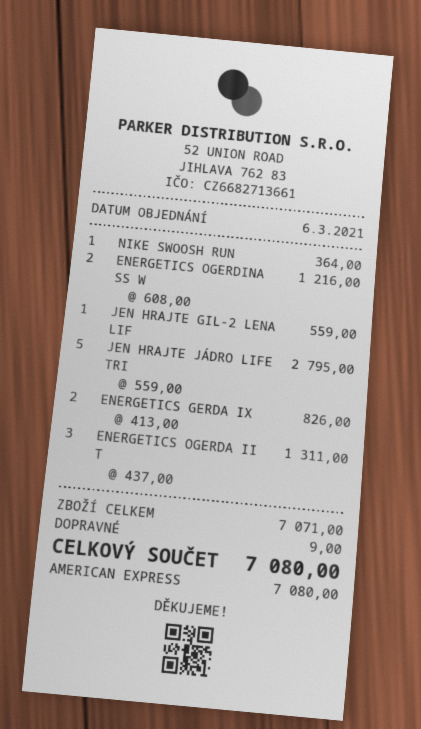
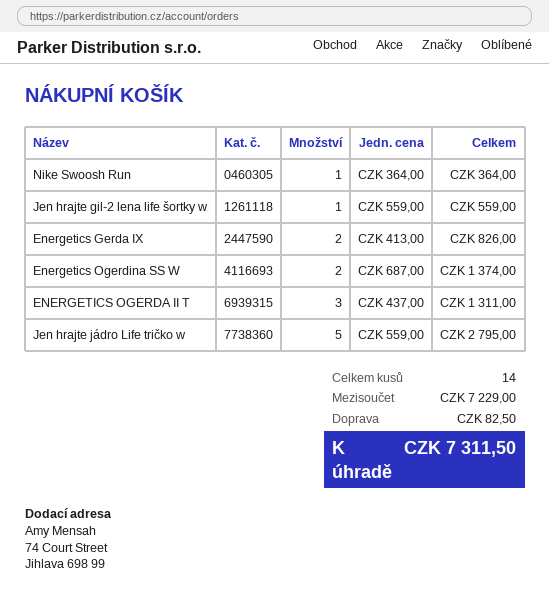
ENERGETICS OGERDINA SS W: 2 x 608.00 = 1216.00 -> 2 x 687.00 = 1374.00
subtotal: 7071.00 -> 7229.00
shipping: 9.00 -> 82.50
total: 7080.00 -> 7311.50

